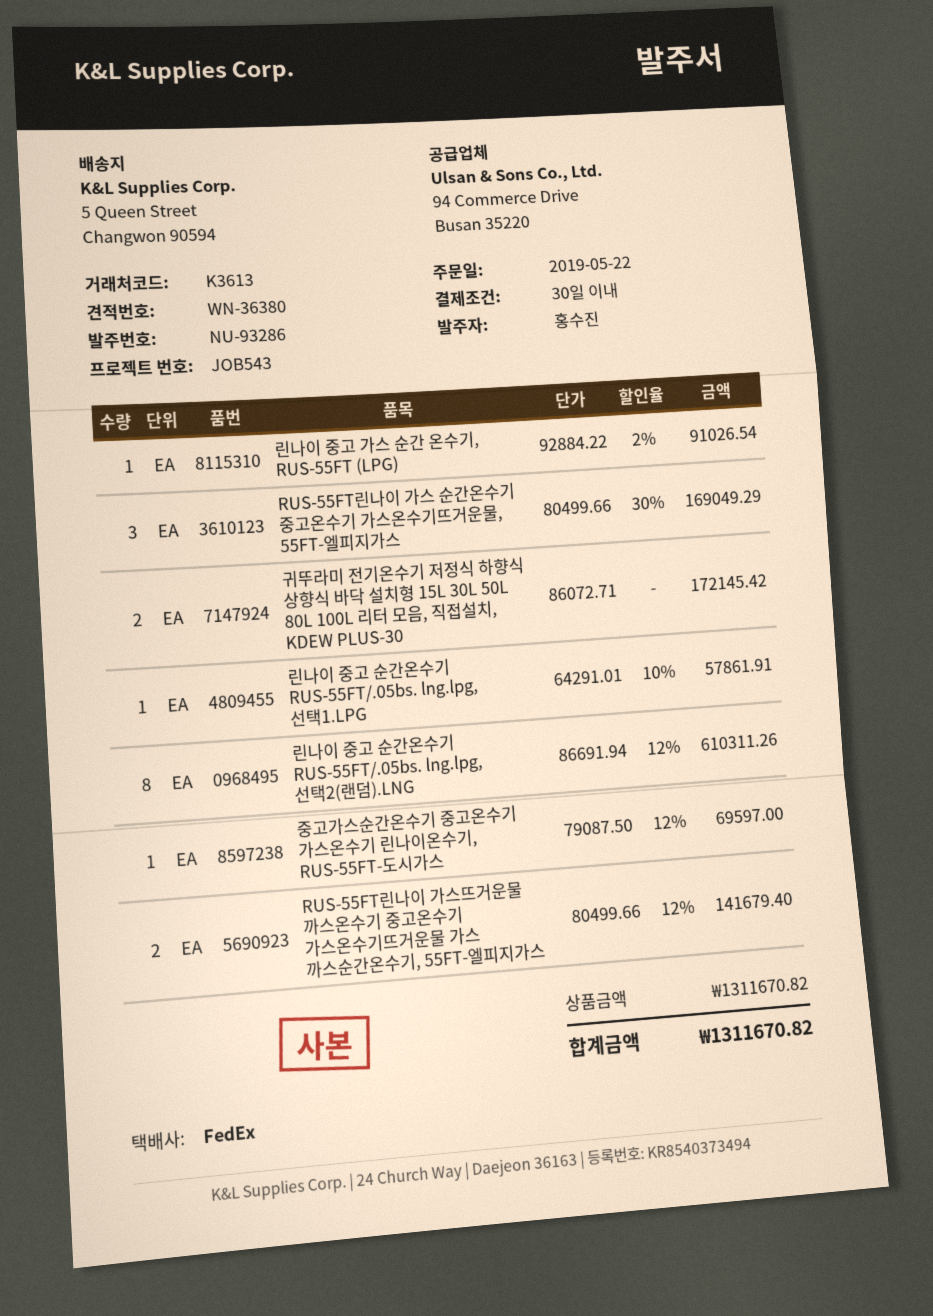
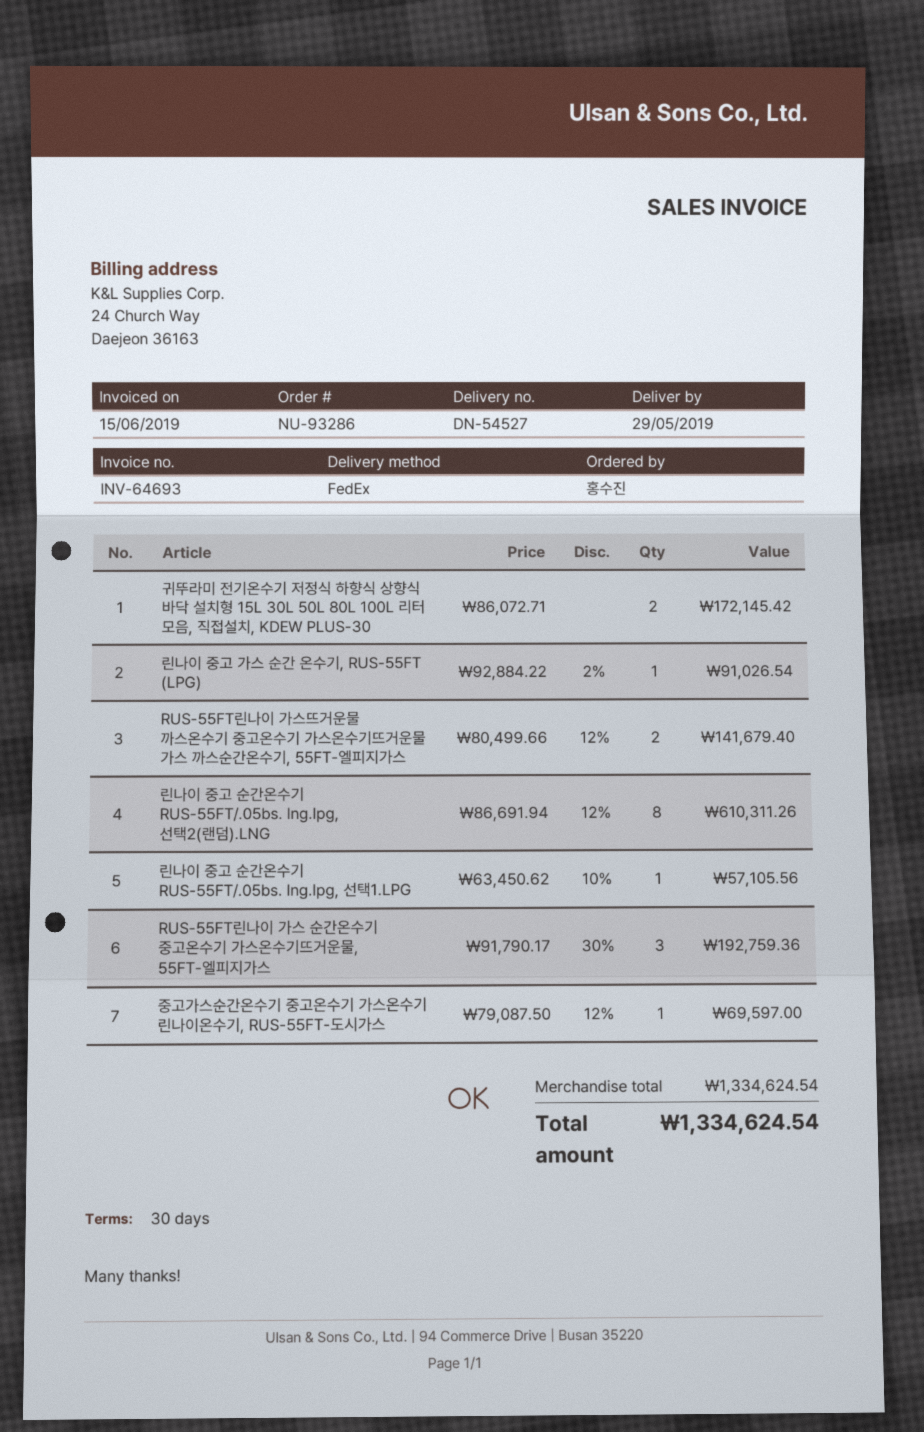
RUS-55FT린나이 가스 순간온수기 중고온수기 가스온수기뜨거운물, 55FT-엘피지가스: 3 x 80499.66 - 30% = 169049.29 -> 3 x 91790.17 - 30% = 192759.36
린나이 중고 순간온수기 RUS-55FT/.05bs. lng.lpg, 선택1.LPG: 1 x 64291.01 - 10% = 57861.91 -> 1 x 63450.62 - 10% = 57105.56
subtotal: 1311670.82 -> 1334624.54
total: 1311670.82 -> 1334624.54

